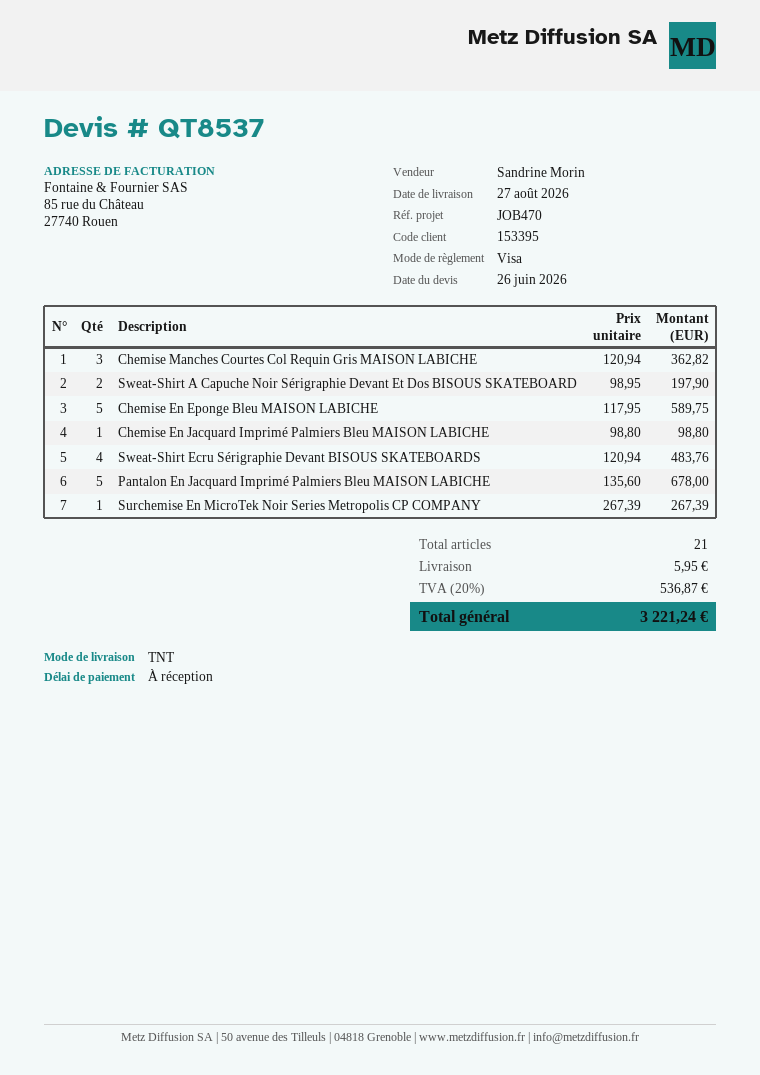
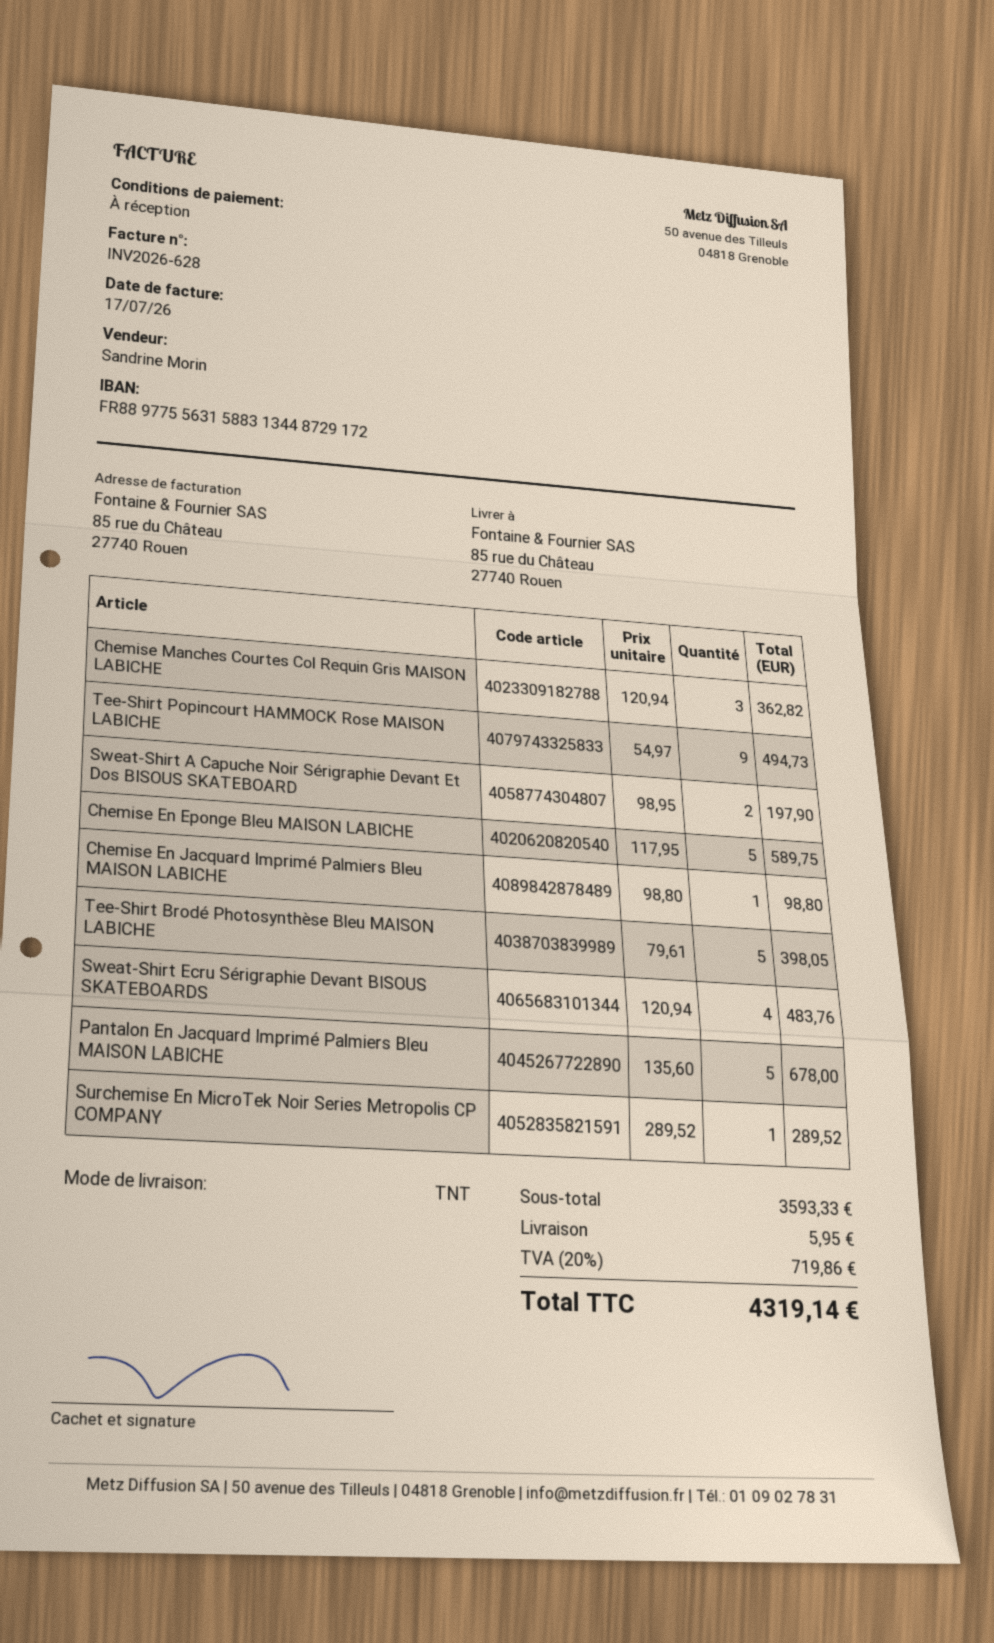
Surchemise En MicroTek Noir Series Metropolis CP COMPANY: 1 x 267.39 = 267.39 -> 1 x 289.52 = 289.52
Tee-Shirt Popincourt HAMMOCK Rose MAISON LABICHE: none -> 9 x 54.97 = 494.73
Tee-Shirt Brodé Photosynthèse Bleu MAISON LABICHE: none -> 5 x 79.61 = 398.05
tax: 20% = 536.87 -> 20% = 719.86
total: 3221.24 -> 4319.14

